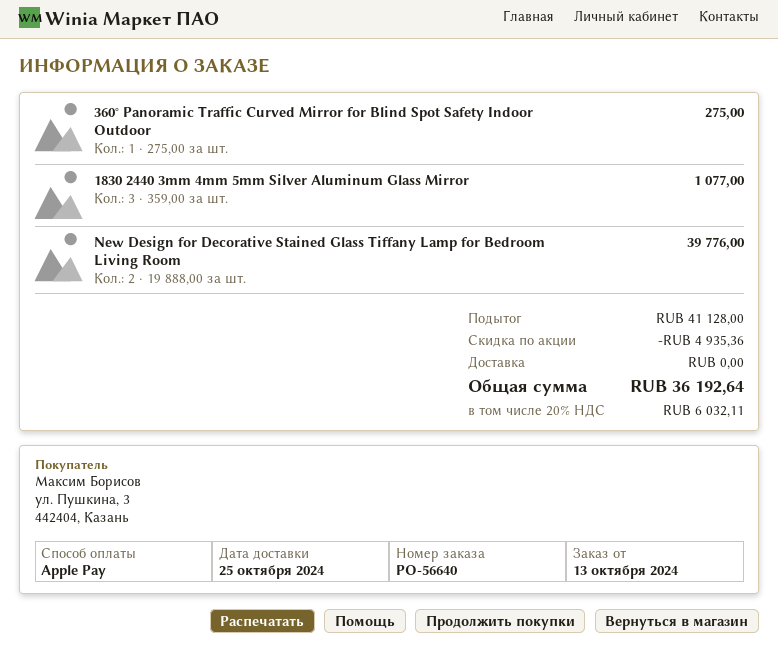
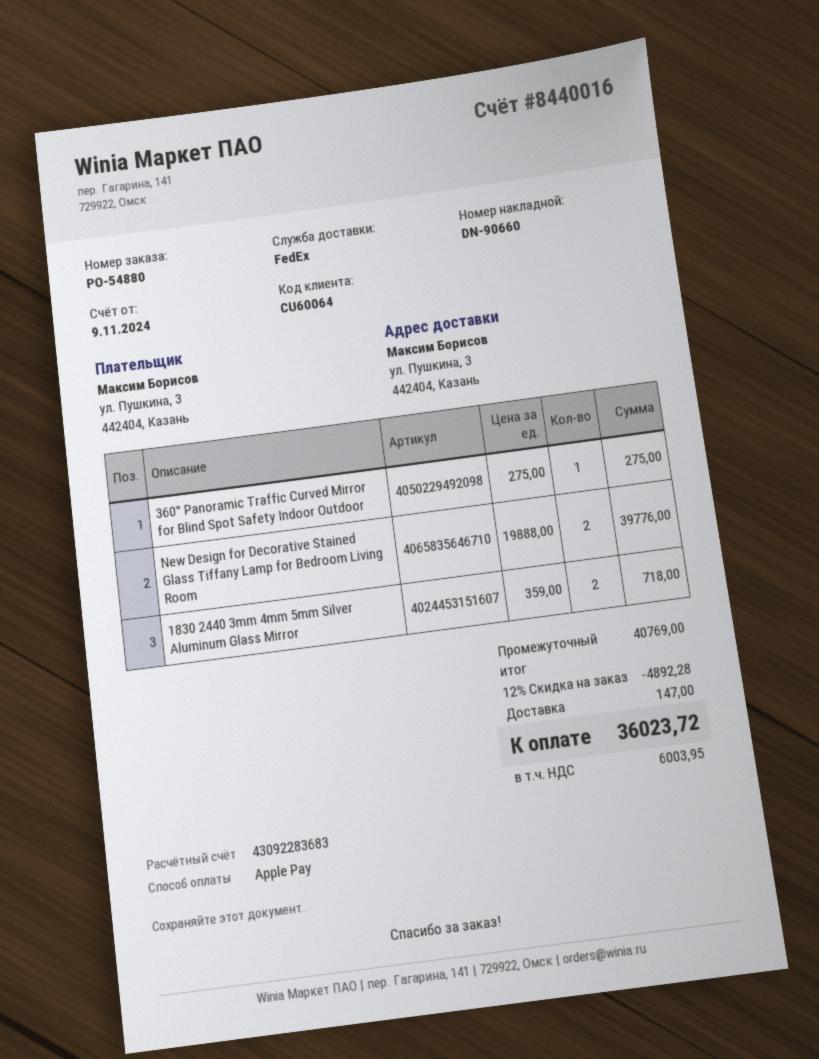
order number: PO-56640 -> PO-54880
1830 2440 3mm 4mm 5mm Silver Aluminum Glass Mirror: 3 x 359.00 = 1077.00 -> 2 x 359.00 = 718.00
subtotal: 41128.00 -> 40769.00
discount: 4935.36 -> 4892.28
shipping: 0.00 -> 147.00
tax: 6032.11 -> 6003.95
total: 36192.64 -> 36023.72

